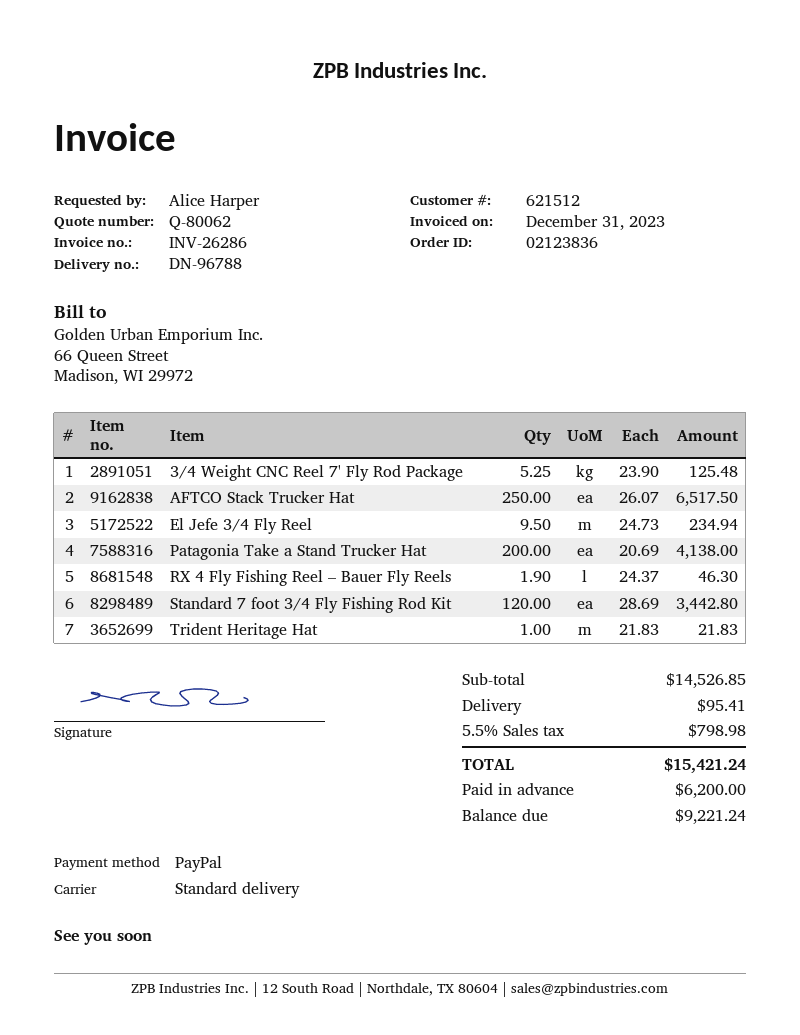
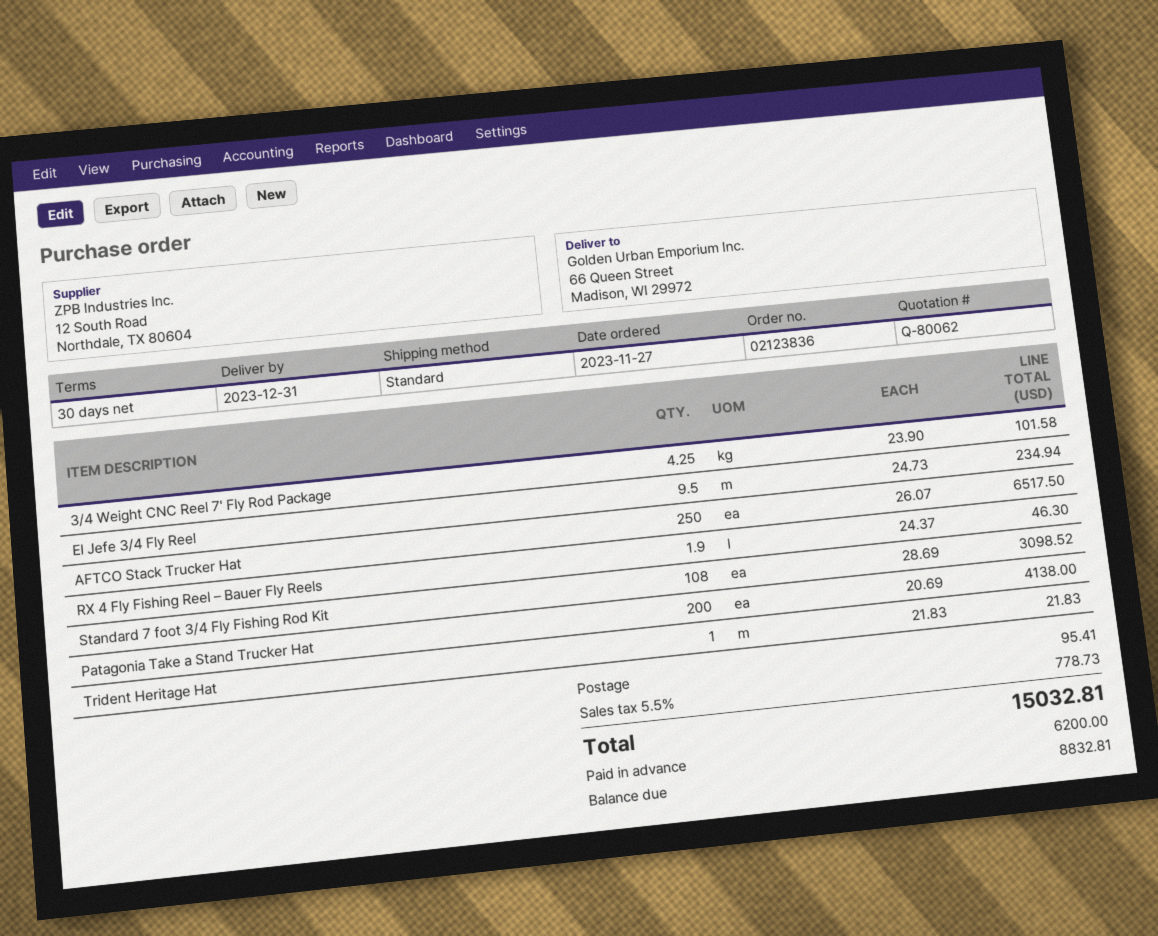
3/4 Weight CNC Reel 7' Fly Rod Package: 5.25 x 23.90 = 125.48 -> 4.25 x 23.90 = 101.58
Standard 7 foot 3/4 Fly Fishing Rod Kit: 120 x 28.69 = 3442.80 -> 108 x 28.69 = 3098.52
tax: 5.5% = 798.98 -> 5.5% = 778.73
total: 15421.24 -> 15032.81
balance: 9221.24 -> 8832.81

